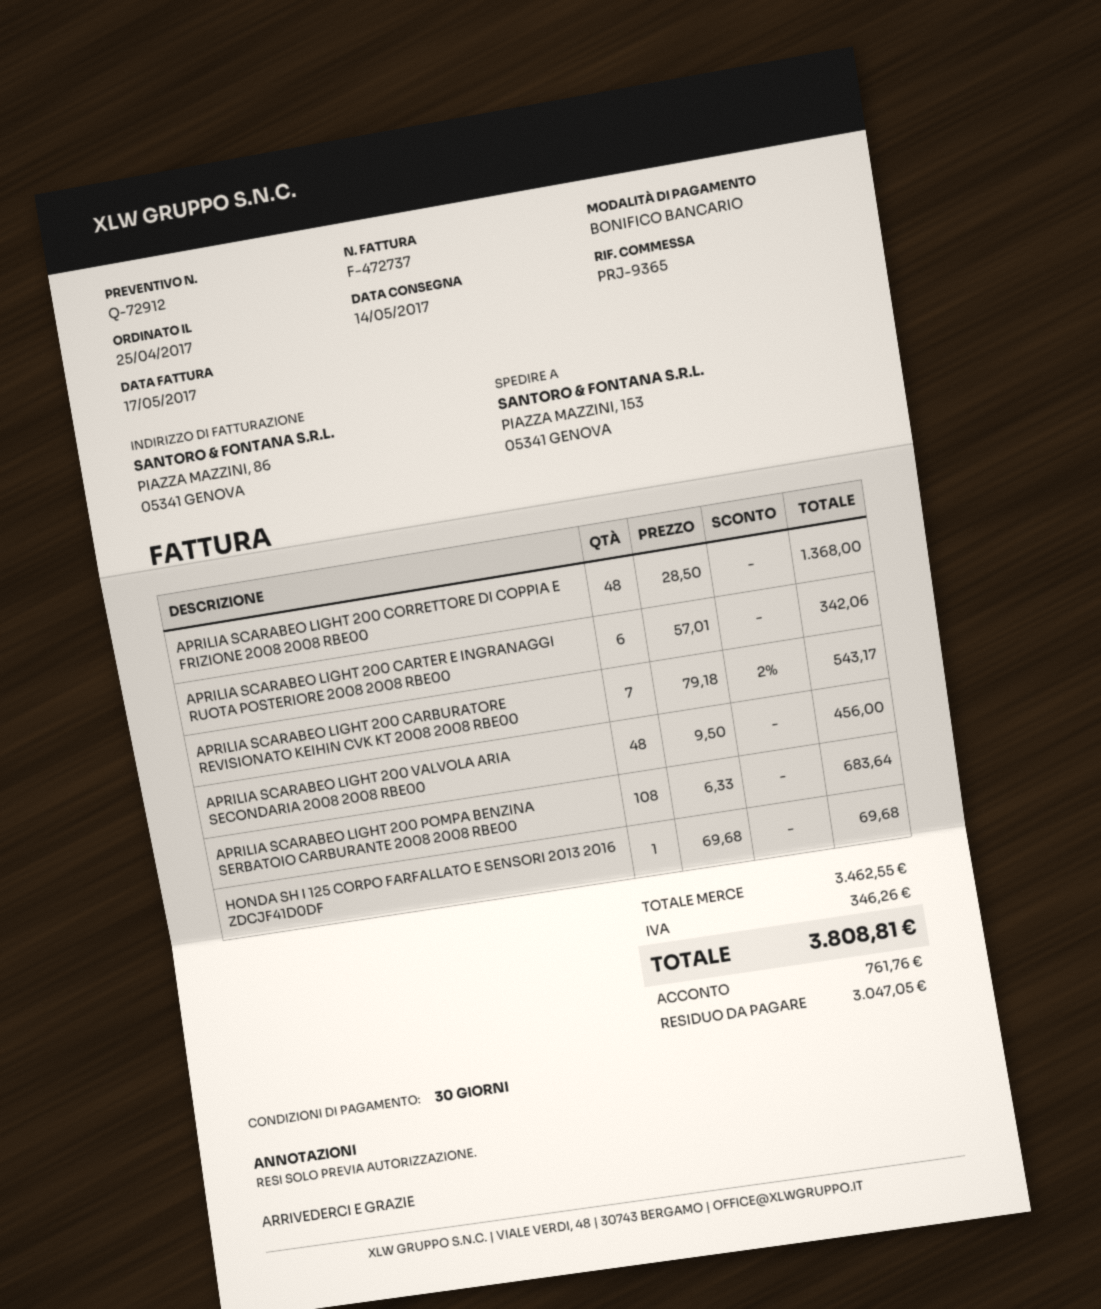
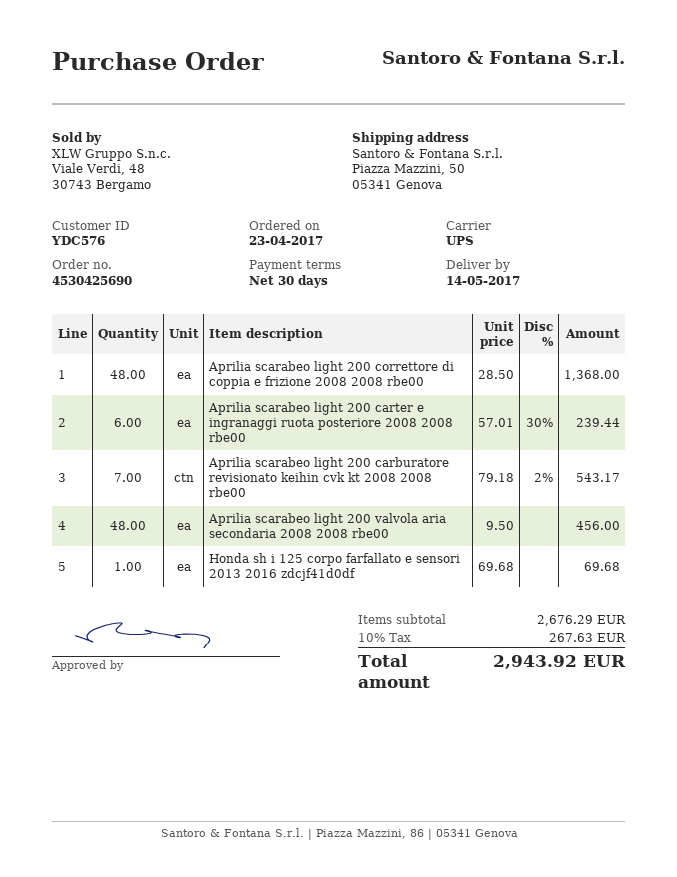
order date: 2017-04-25 -> 2017-04-23
ship to: PIAZZA MAZZINI, 153, 05341 GENOVA -> Piazza Mazzini, 50, 05341 Genova
APRILIA SCARABEO LIGHT 200 CARTER E INGRANAGGI RUOTA POSTERIORE 2008 2008 RBE00: 6 x 57.01 = 342.06 -> 6 x 57.01 - 30% = 239.44
APRILIA SCARABEO LIGHT 200 POMPA BENZINA SERBATOIO CARBURANTE 2008 2008 RBE00: 108 x 6.33 = 683.64 -> none
subtotal: 3462.55 -> 2676.29
tax: 346.26 -> 267.63
total: 3808.81 -> 2943.92

